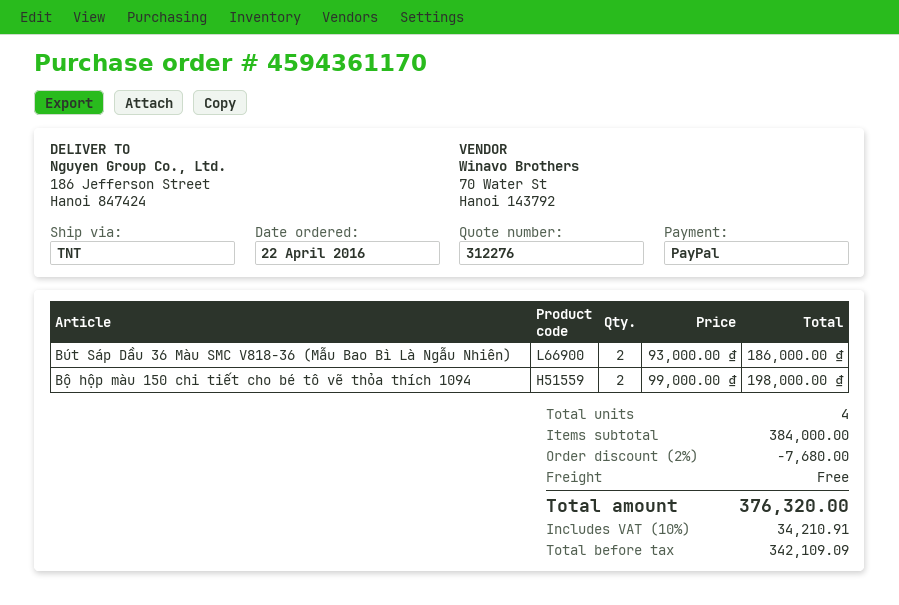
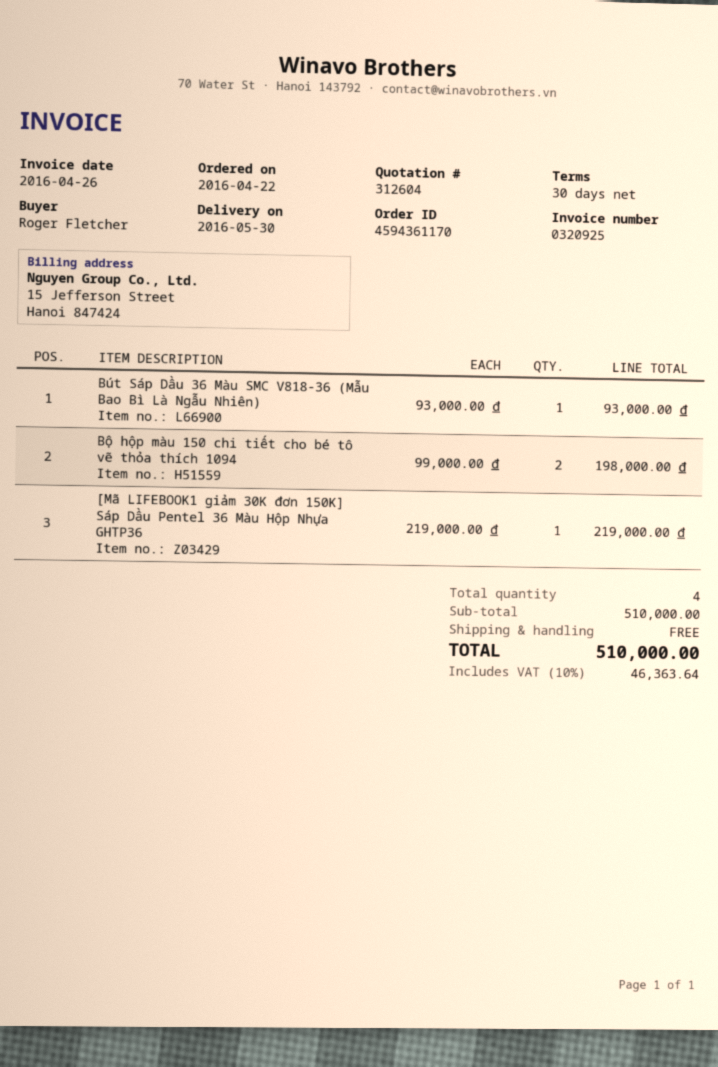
quote number: 312276 -> 312604
Bút Sáp Dầu 36 Màu SMC V818-36 (Mẫu Bao Bì Là Ngẫu Nhiên): 2 x 93000.00 = 186000.00 -> 1 x 93000.00 = 93000.00
[Mã LIFEBOOK1 giảm 30K đơn 150K] Sáp Dầu Pentel 36 Màu Hộp Nhựa GHTP36: none -> 1 x 219000.00 = 219000.00
subtotal: 384000.00 -> 510000.00
discount: 2% = 7680.00 -> none
tax: 10% = 34210.91 -> 10% = 46363.64
total: 376320.00 -> 510000.00

